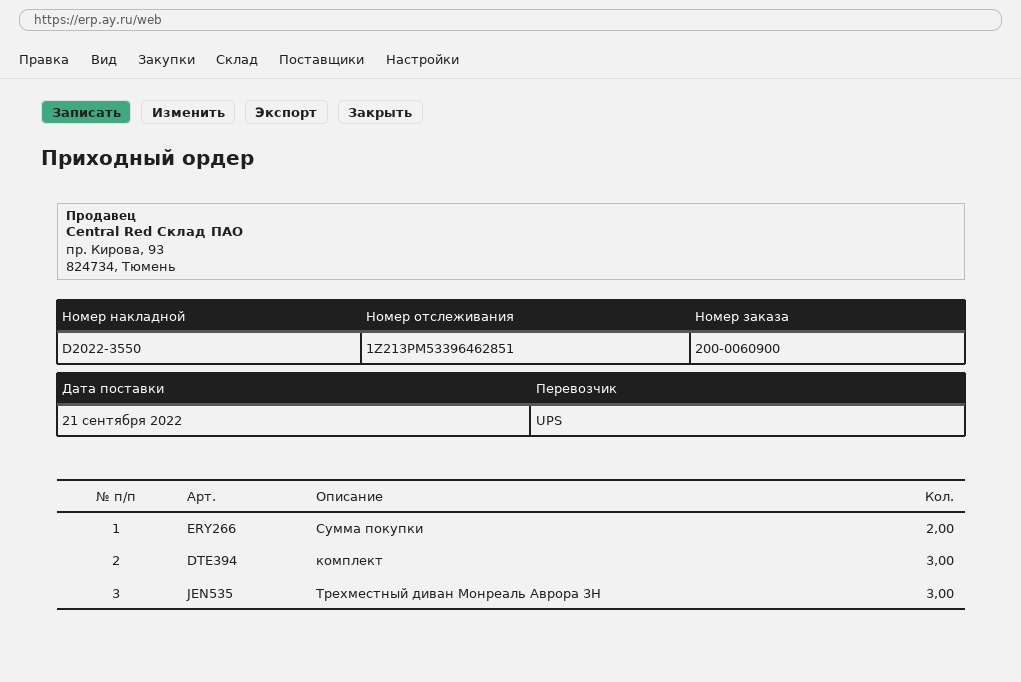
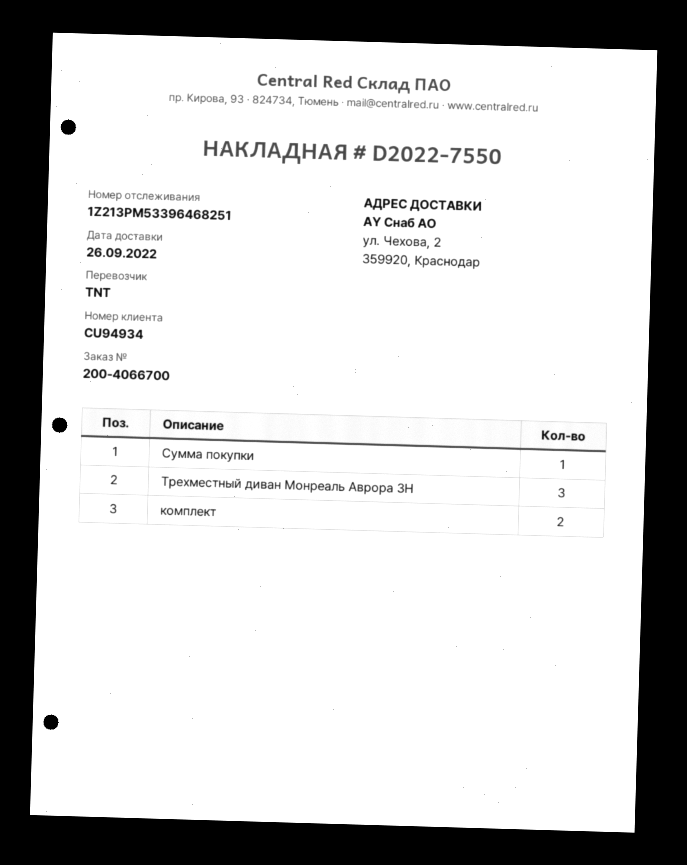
order number: 200-0060900 -> 200-4066700
delivery note number: D2022-3550 -> D2022-7550
delivery date: 2022-09-21 -> 2022-09-26
shipping method: UPS -> TNT
tracking number: 1Z213PM53396462851 -> 1Z213PM53396468251
Сумма покупки: 2 -> 1
комплект: 3 -> 2

